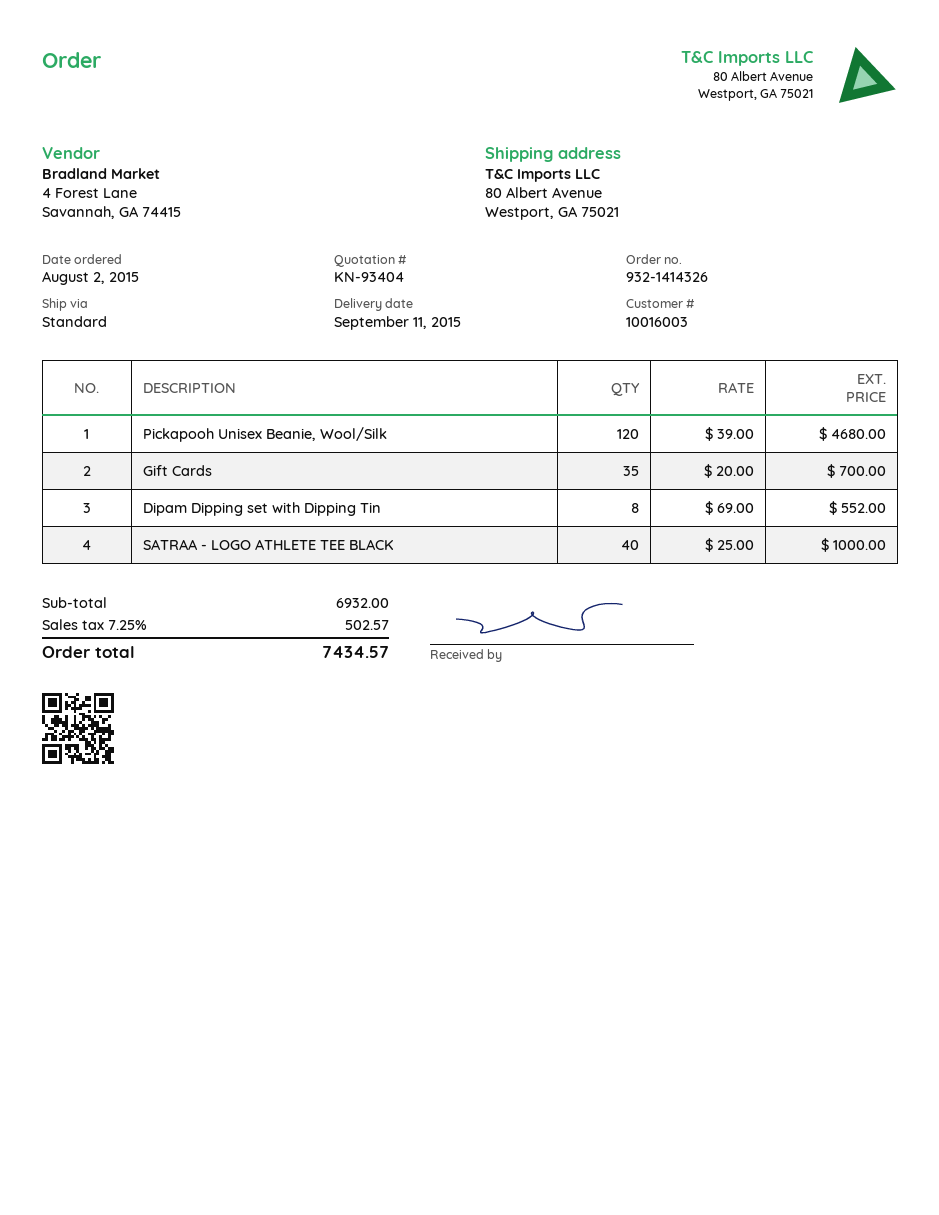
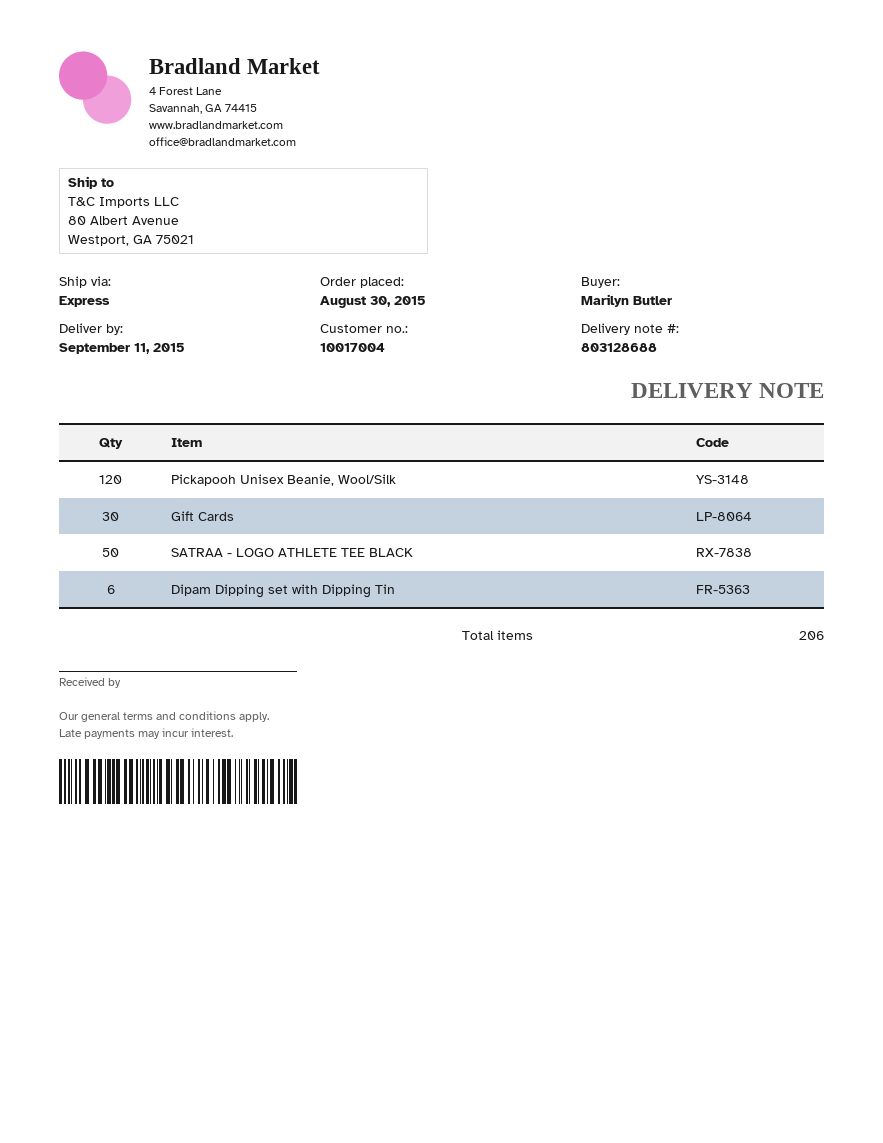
order date: 2015-08-02 -> 2015-08-30
customer number: 10016003 -> 10017004
shipping method: standard -> express
Gift Cards: 35 -> 30
Dipam Dipping set with Dipping Tin: 8 -> 6
SATRAA - LOGO ATHLETE TEE BLACK: 40 -> 50

